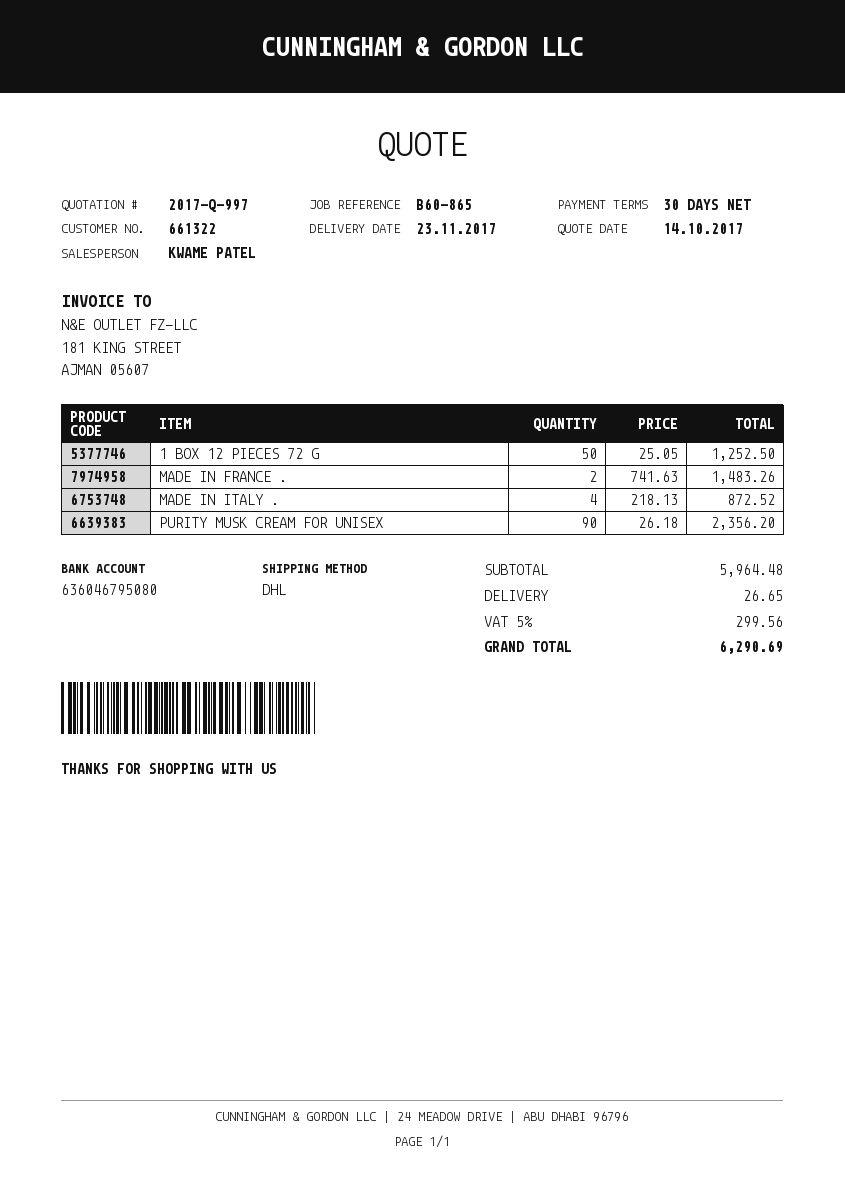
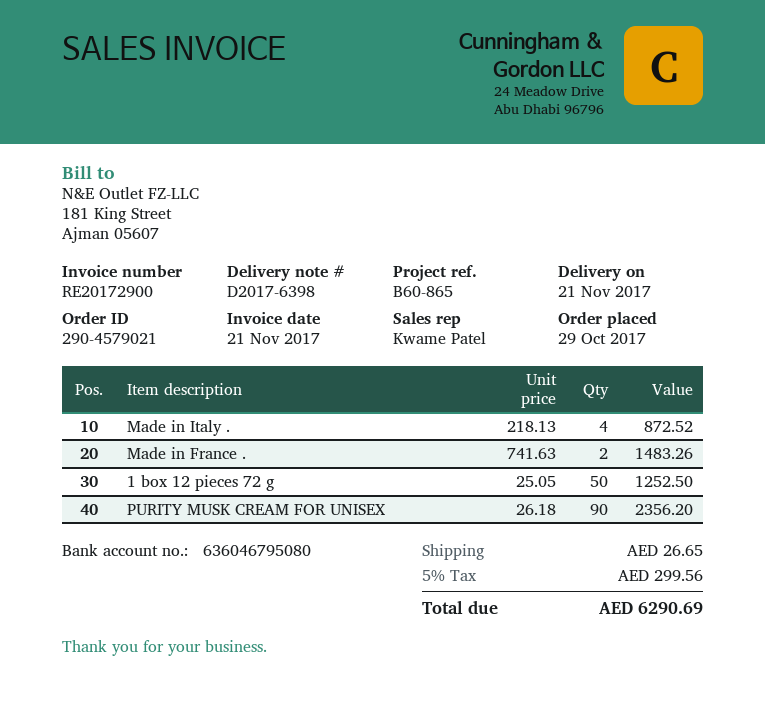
delivery date: 2017-11-23 -> 2017-11-21

